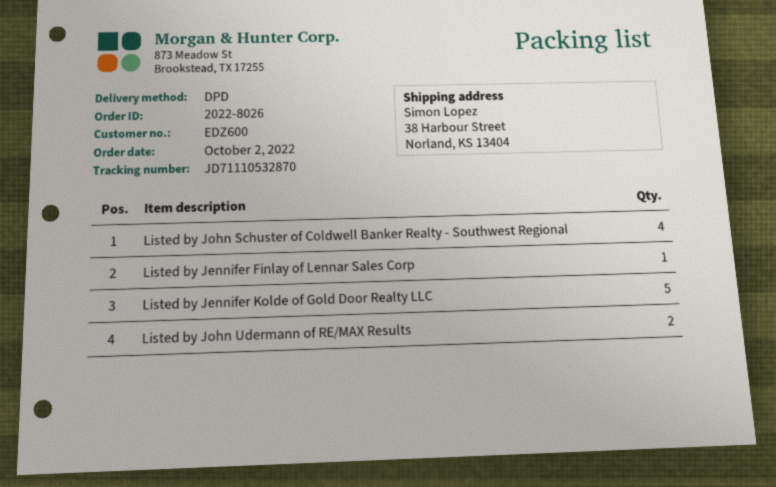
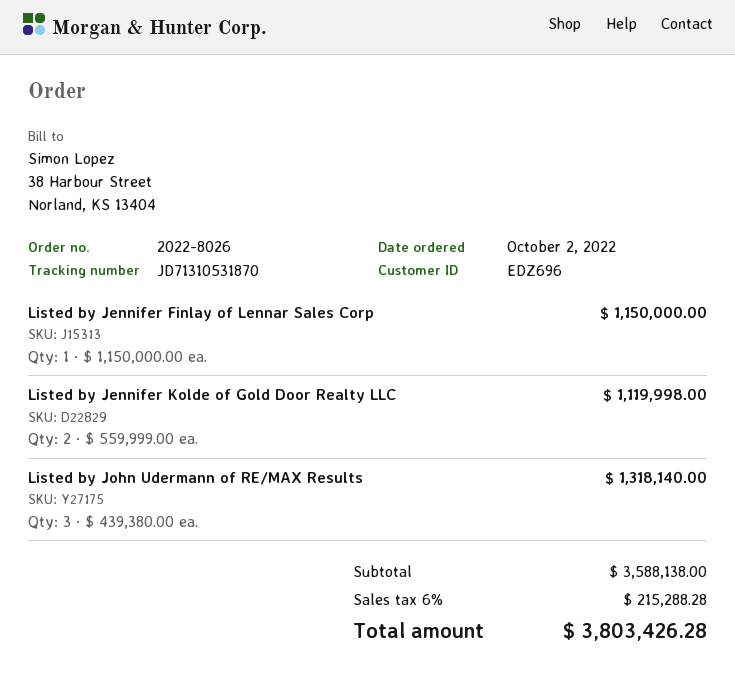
customer number: EDZ600 -> EDZ696
tracking number: JD71110532870 -> JD71310531870
Listed by John Schuster of Coldwell Banker Realty - Southwest Regional: 4 -> none
Listed by Jennifer Kolde of Gold Door Realty LLC: 5 -> 2
Listed by John Udermann of RE/MAX Results: 2 -> 3

